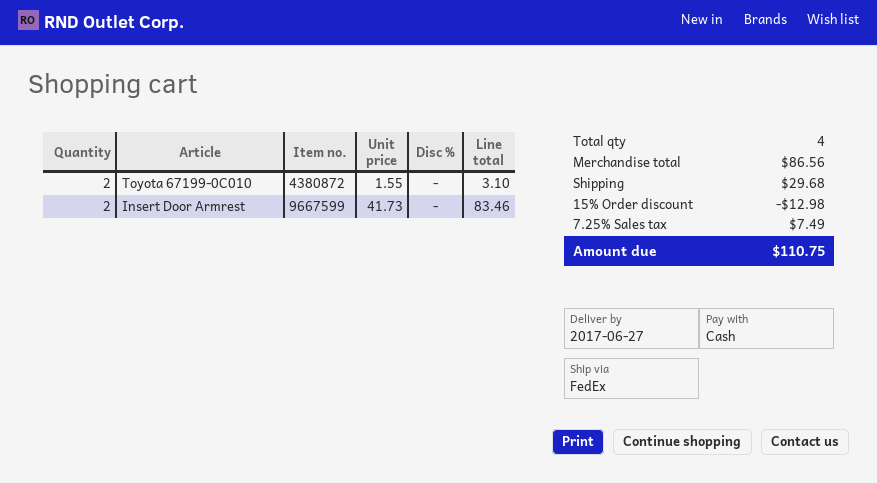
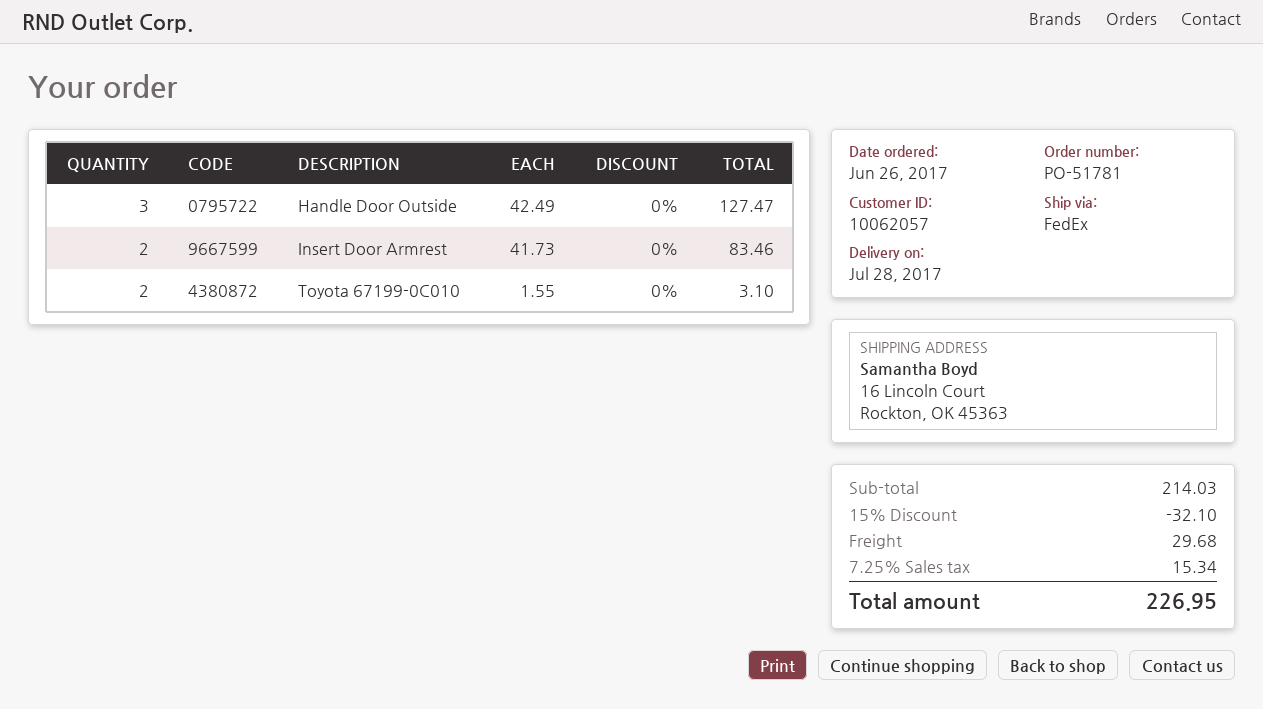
delivery date: 2017-06-27 -> 2017-07-28
Handle Door Outside: none -> 3 x 42.49 = 127.47
subtotal: 86.56 -> 214.03
discount: 15% = 12.98 -> 15% = 32.10
tax: 7.25% = 7.49 -> 7.25% = 15.34
total: 110.75 -> 226.95

